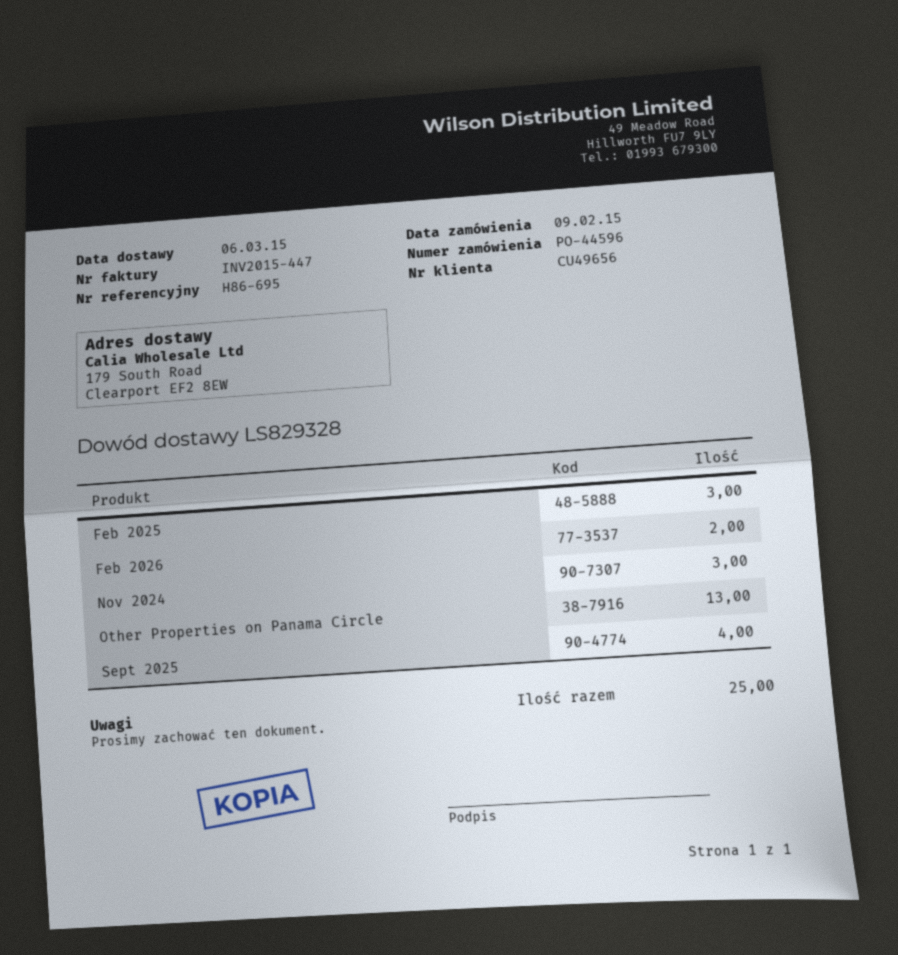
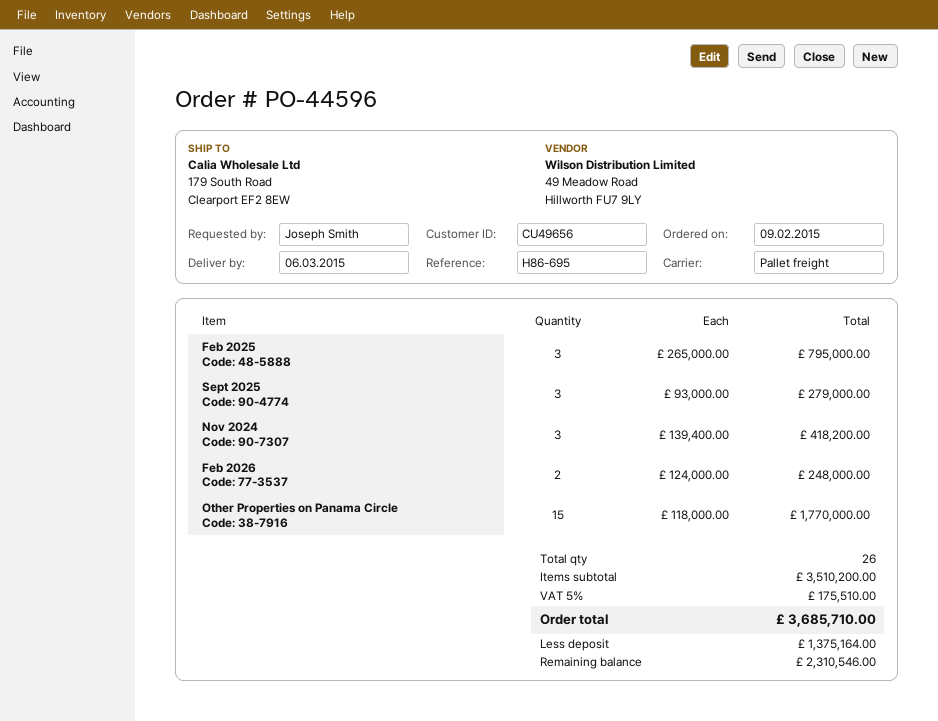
Other Properties on Panama Circle: 13 -> 15
Sept 2025: 4 -> 3
total quantity: 25 -> 26

